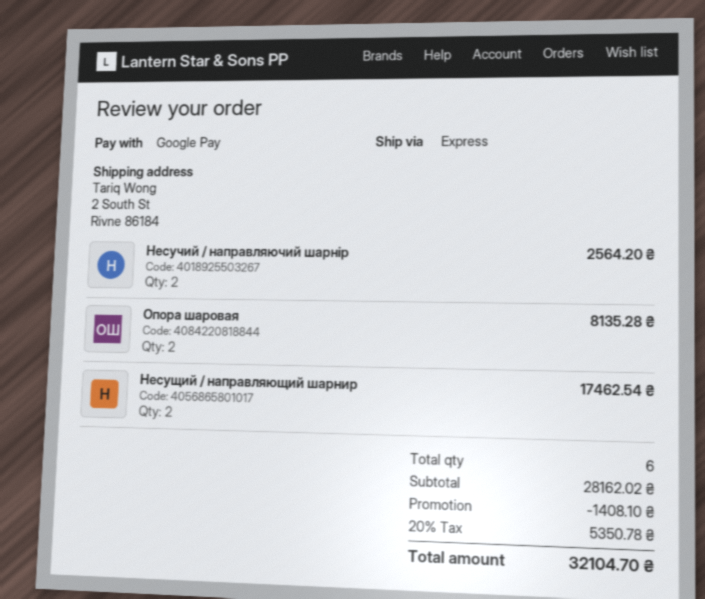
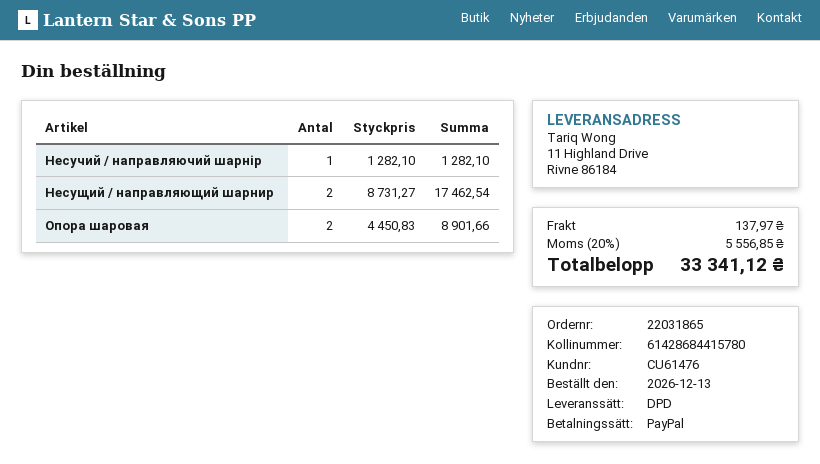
payment method: Google Pay -> PayPal
shipping method: express -> DPD
ship to: 2 South St, Rivne 86184 -> 11 Highland Drive, Rivne 86184
Несучий / направляючий шарнір: 2 for 2564.20 -> 1 for 1282.10
Опора шаровая: 2 for 8135.28 -> 2 for 8901.66
discount: 1408.10 -> none
shipping: none -> 137.97
tax: 20% = 5350.78 -> 20% = 5556.85
total: 32104.70 -> 33341.12

